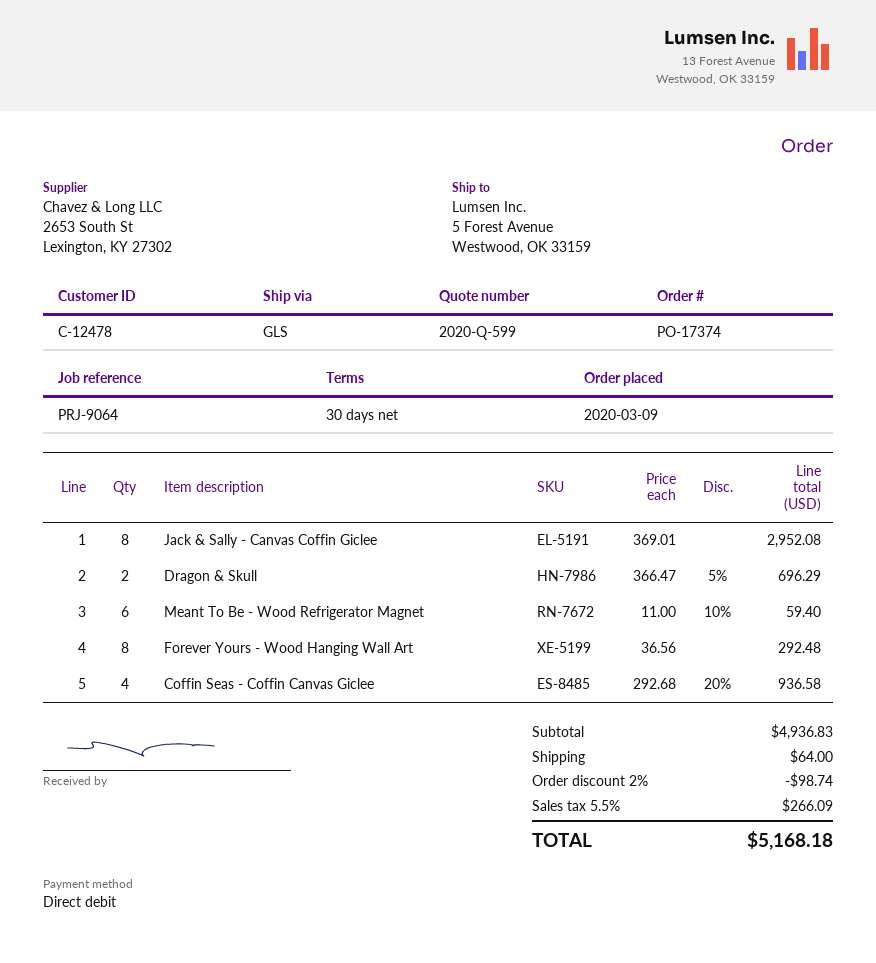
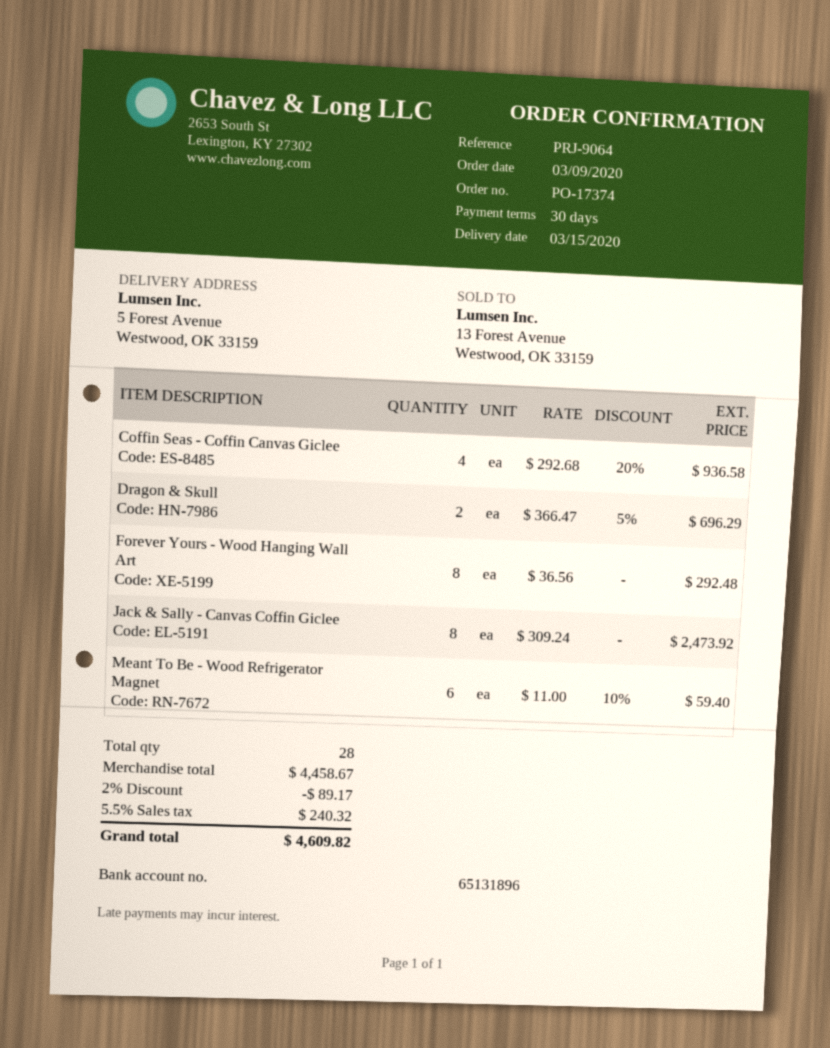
Jack & Sally - Canvas Coffin Giclee: 8 x 369.01 = 2952.08 -> 8 x 309.24 = 2473.92
subtotal: 4936.83 -> 4458.67
discount: 2% = 98.74 -> 2% = 89.17
shipping: 64.00 -> none
tax: 5.5% = 266.09 -> 5.5% = 240.32
total: 5168.18 -> 4609.82

